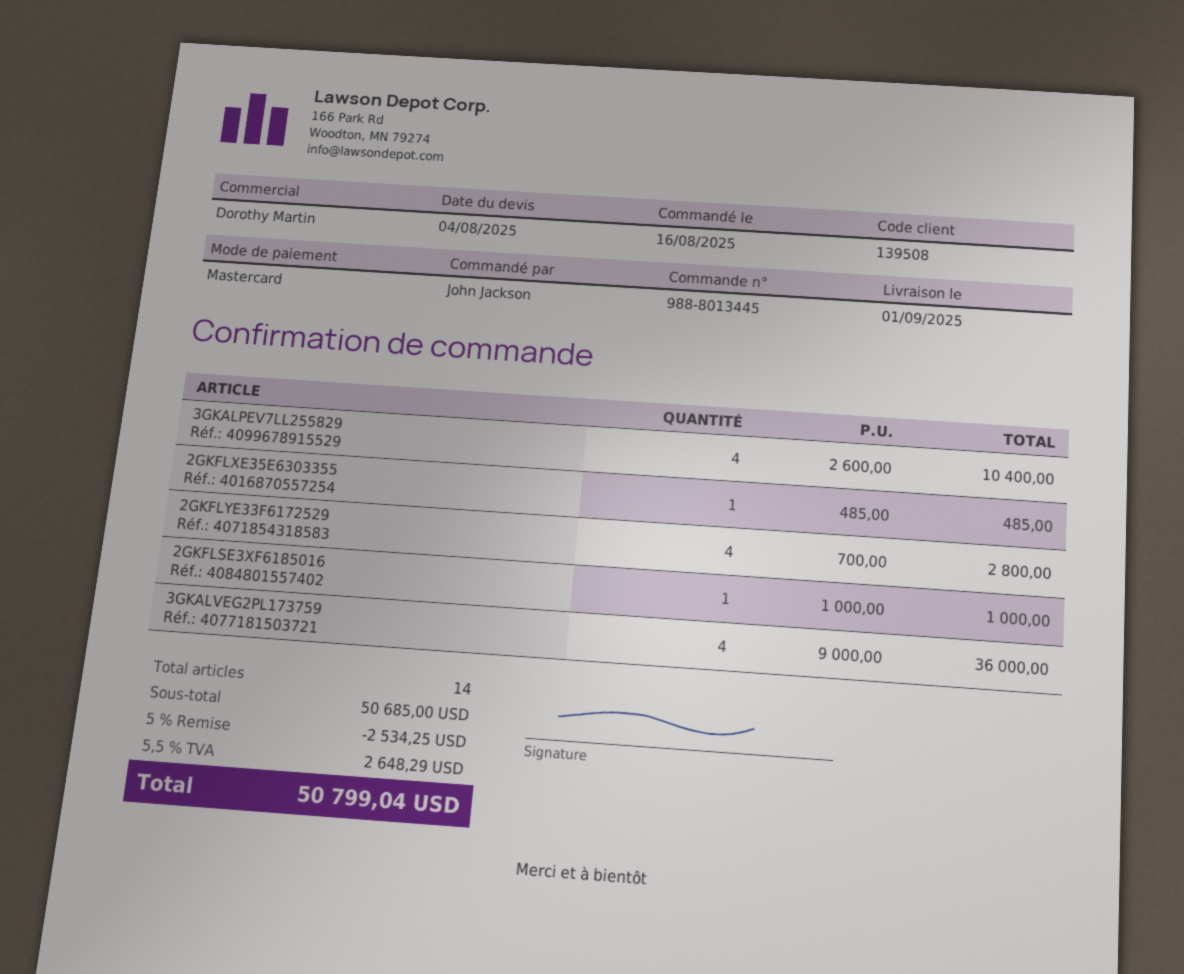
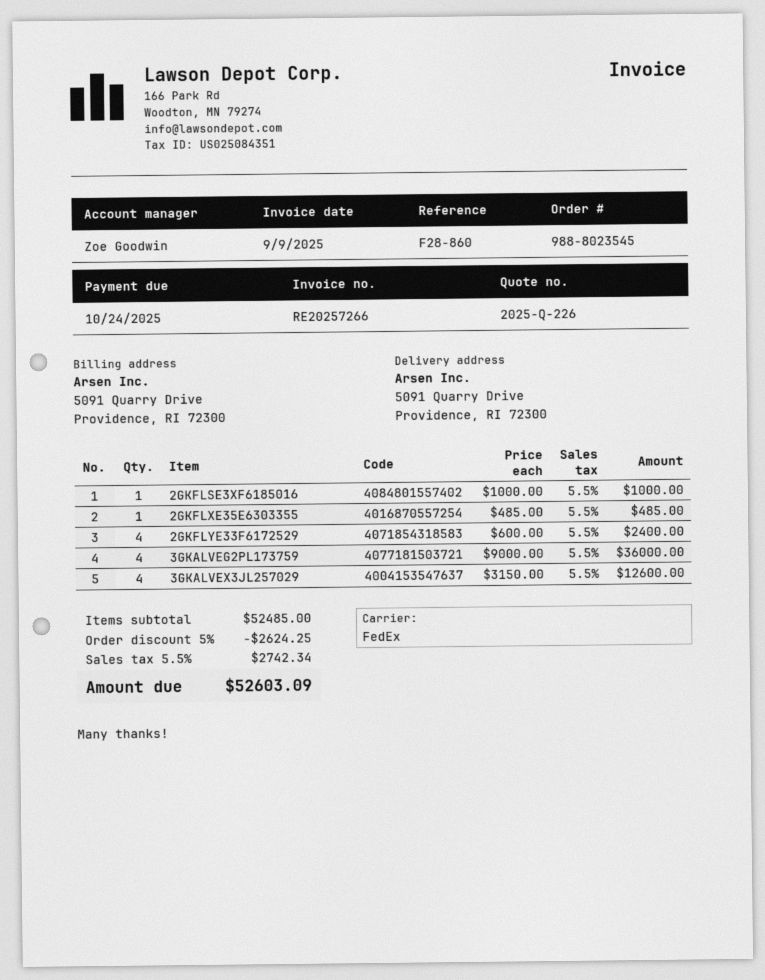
order number: 988-8013445 -> 988-8023545
sales rep: Dorothy Martin -> Zoe Goodwin
3GKALPEV7LL255829: 4 x 2600.00 = 10400.00 -> none
2GKFLYE33F6172529: 4 x 700.00 = 2800.00 -> 4 x 600.00 = 2400.00
3GKALVEX3JL257029: none -> 4 x 3150.00 = 12600.00
subtotal: 50685.00 -> 52485.00
discount: 5% = 2534.25 -> 5% = 2624.25
tax: 5.5% = 2648.29 -> 5.5% = 2742.34
total: 50799.04 -> 52603.09

